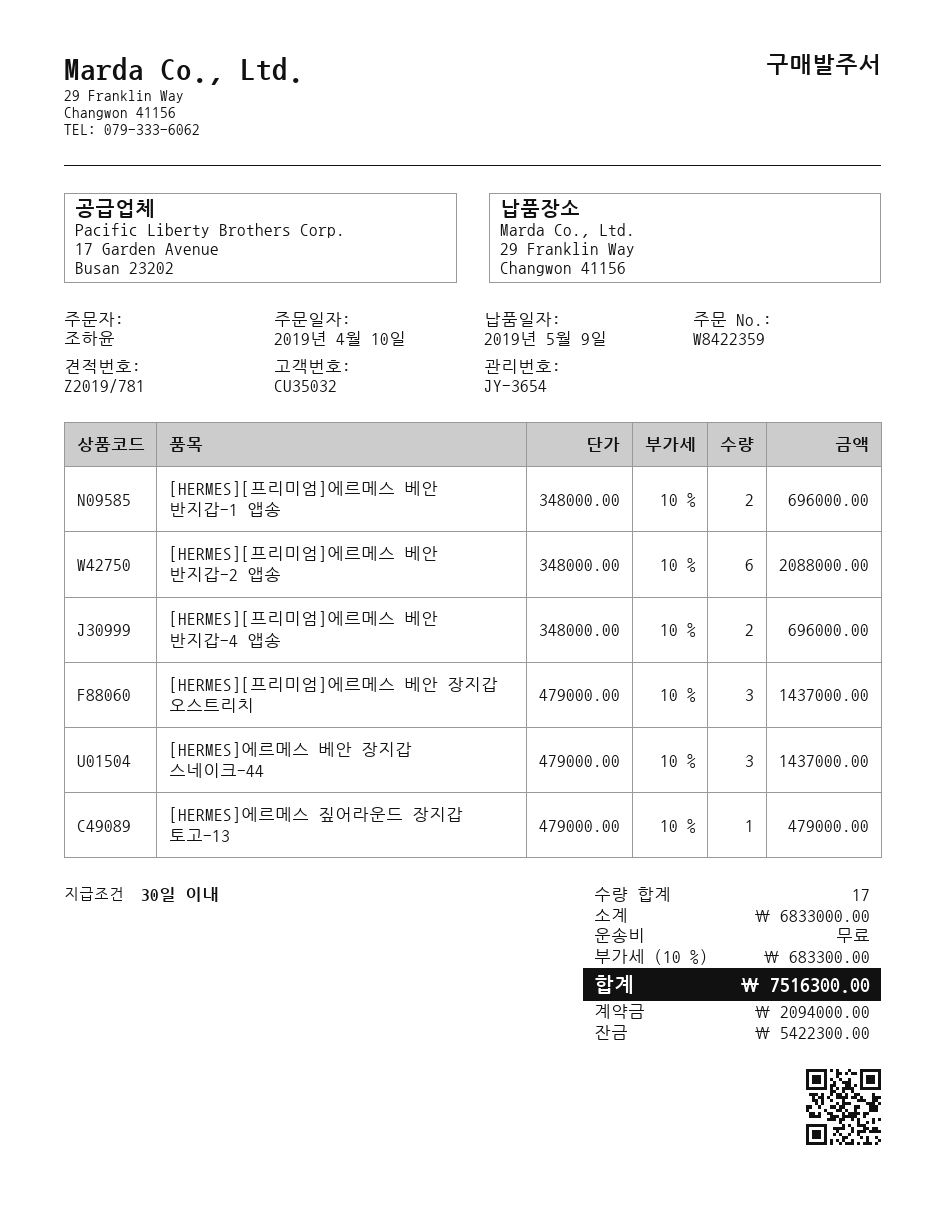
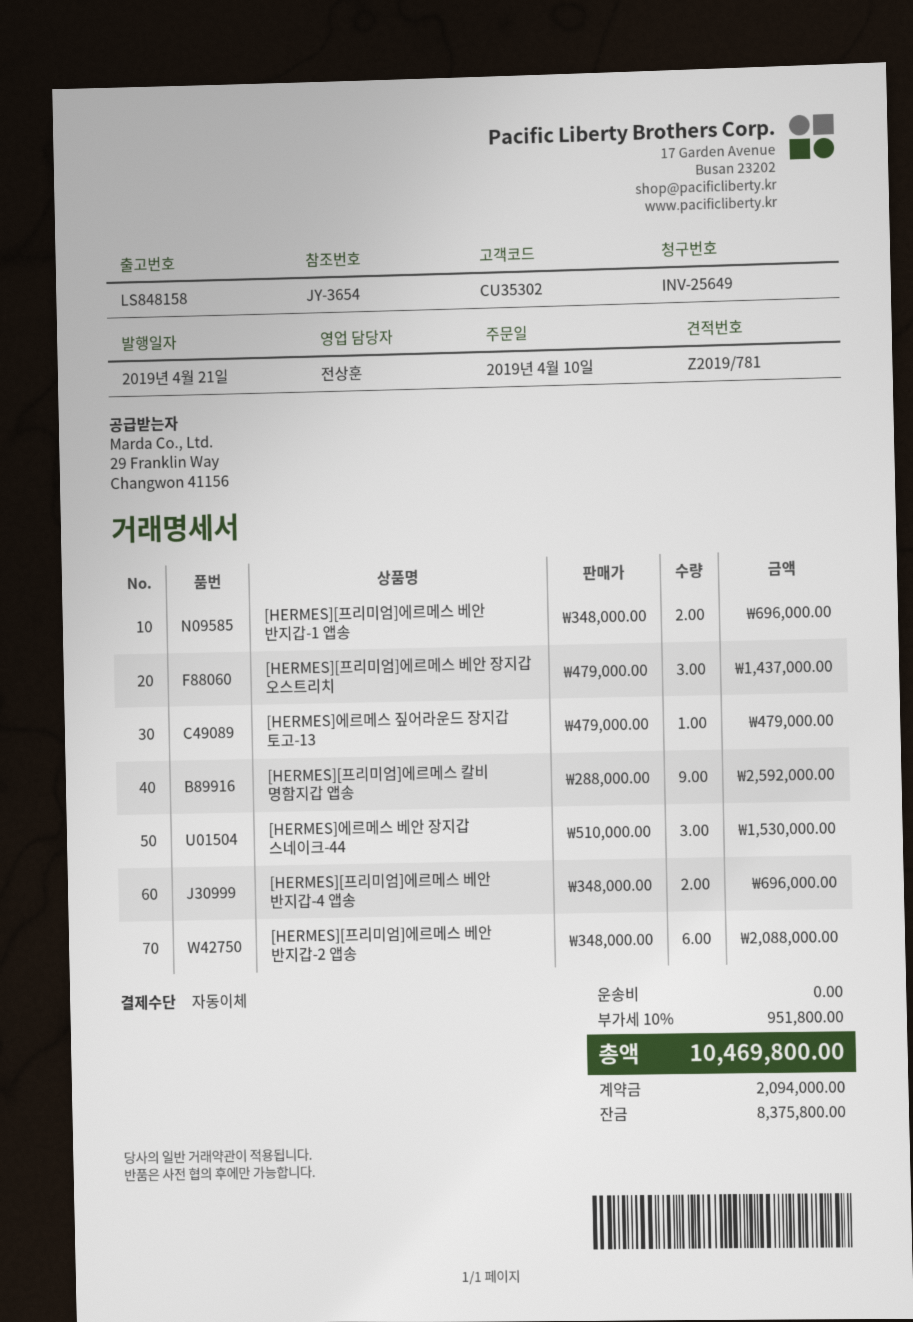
customer number: CU35032 -> CU35302
[HERMES]에르메스 베안 장지갑 스네이크-44: 3 x 479000.00 = 1437000.00 -> 3 x 510000.00 = 1530000.00
[HERMES][프리미엄]에르메스 칼비 명함지갑 앱송: none -> 9 x 288000.00 = 2592000.00
tax: 10% = 683300.00 -> 10% = 951800.00
total: 7516300.00 -> 10469800.00
balance: 5422300.00 -> 8375800.00

